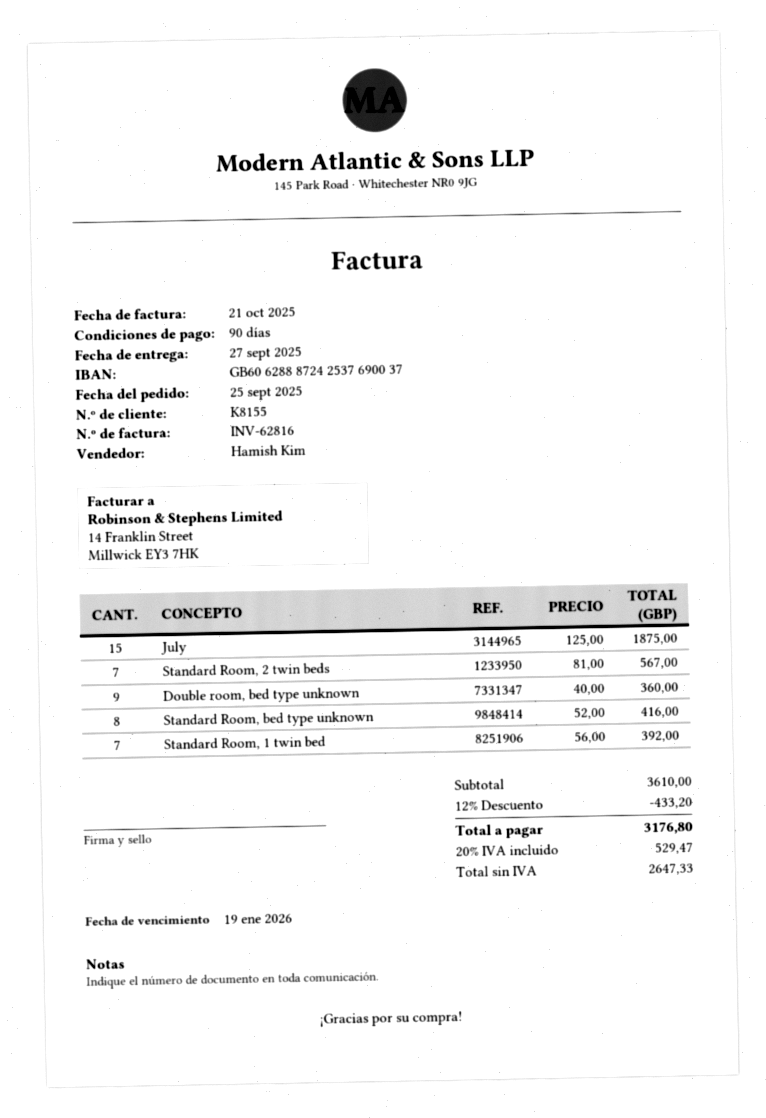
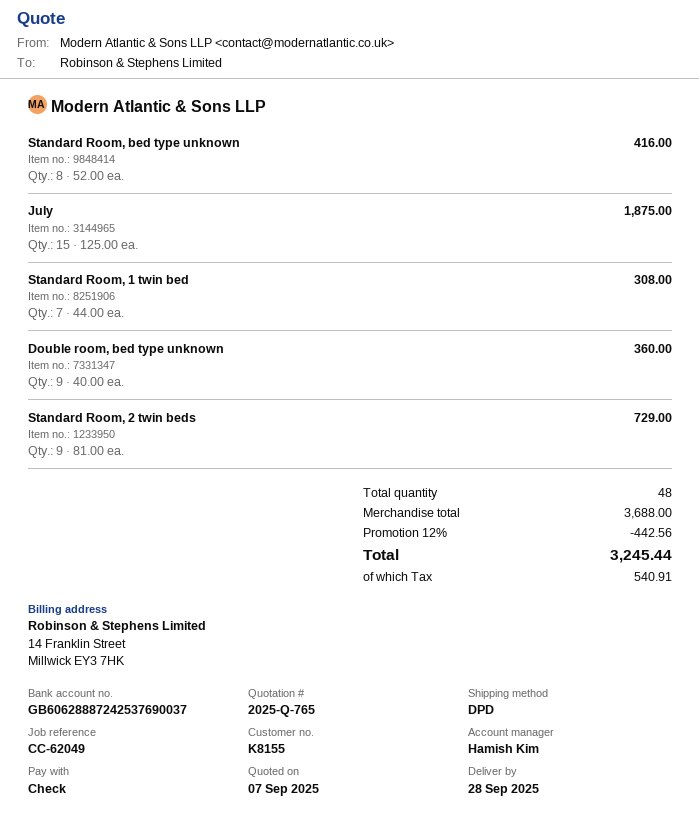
delivery date: 2025-09-27 -> 2025-09-28
Standard Room, 2 twin beds: 7 x 81.00 = 567.00 -> 9 x 81.00 = 729.00
Standard Room, 1 twin bed: 7 x 56.00 = 392.00 -> 7 x 44.00 = 308.00
subtotal: 3610.00 -> 3688.00
discount: 12% = 433.20 -> 12% = 442.56
tax: 529.47 -> 540.91
total: 3176.80 -> 3245.44

